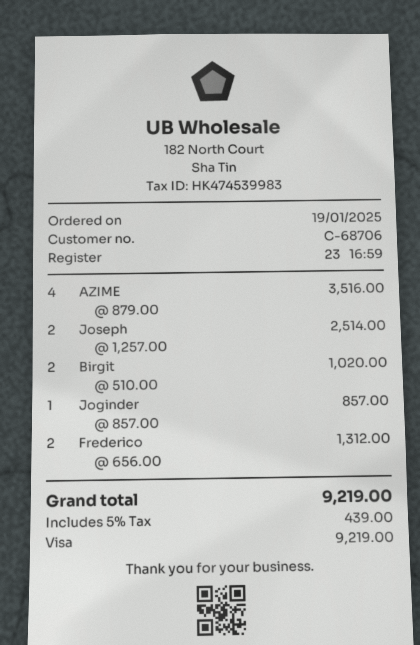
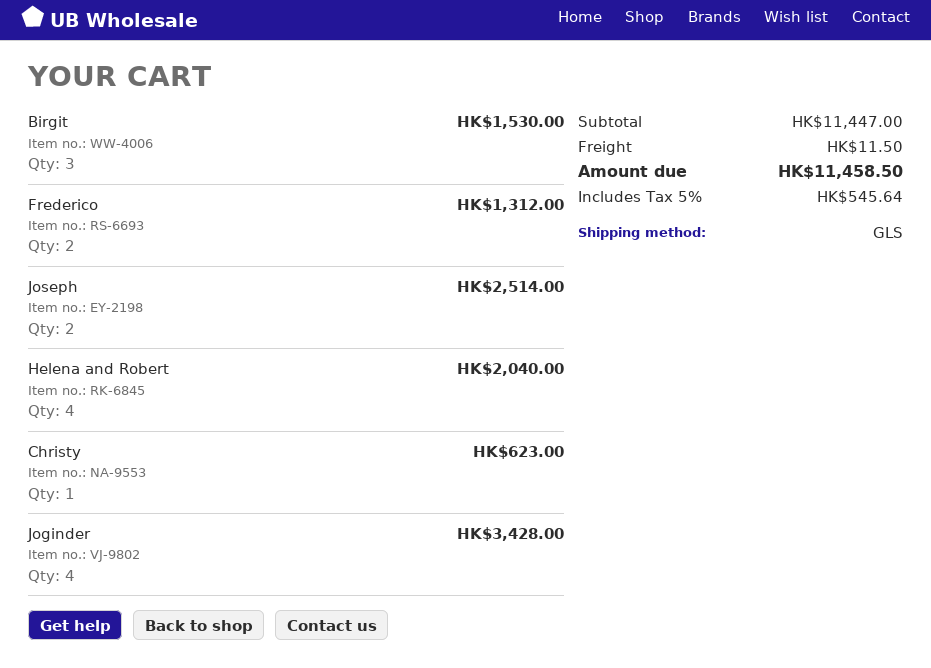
AZIME: 4 for 3516.00 -> none
Birgit: 2 for 1020.00 -> 3 for 1530.00
Joginder: 1 for 857.00 -> 4 for 3428.00
Helena and Robert: none -> 4 for 2040.00
Christy: none -> 1 for 623.00
shipping: none -> 11.50
tax: 5% = 439.00 -> 5% = 545.64
total: 9219.00 -> 11458.50

